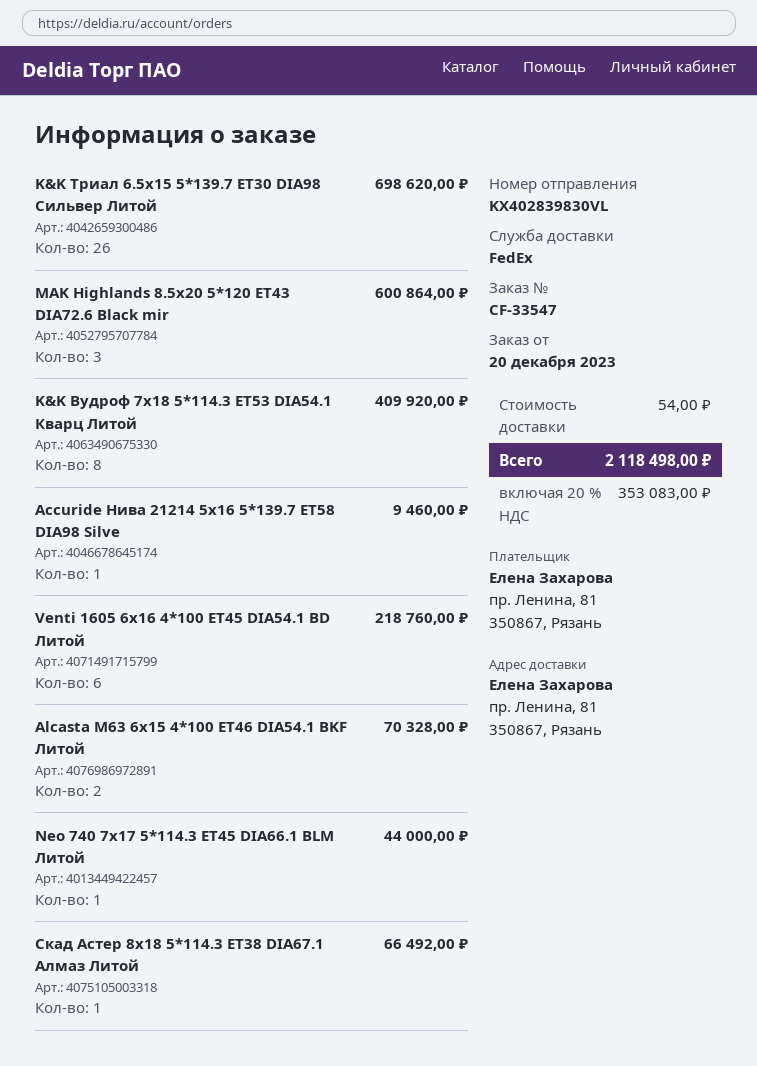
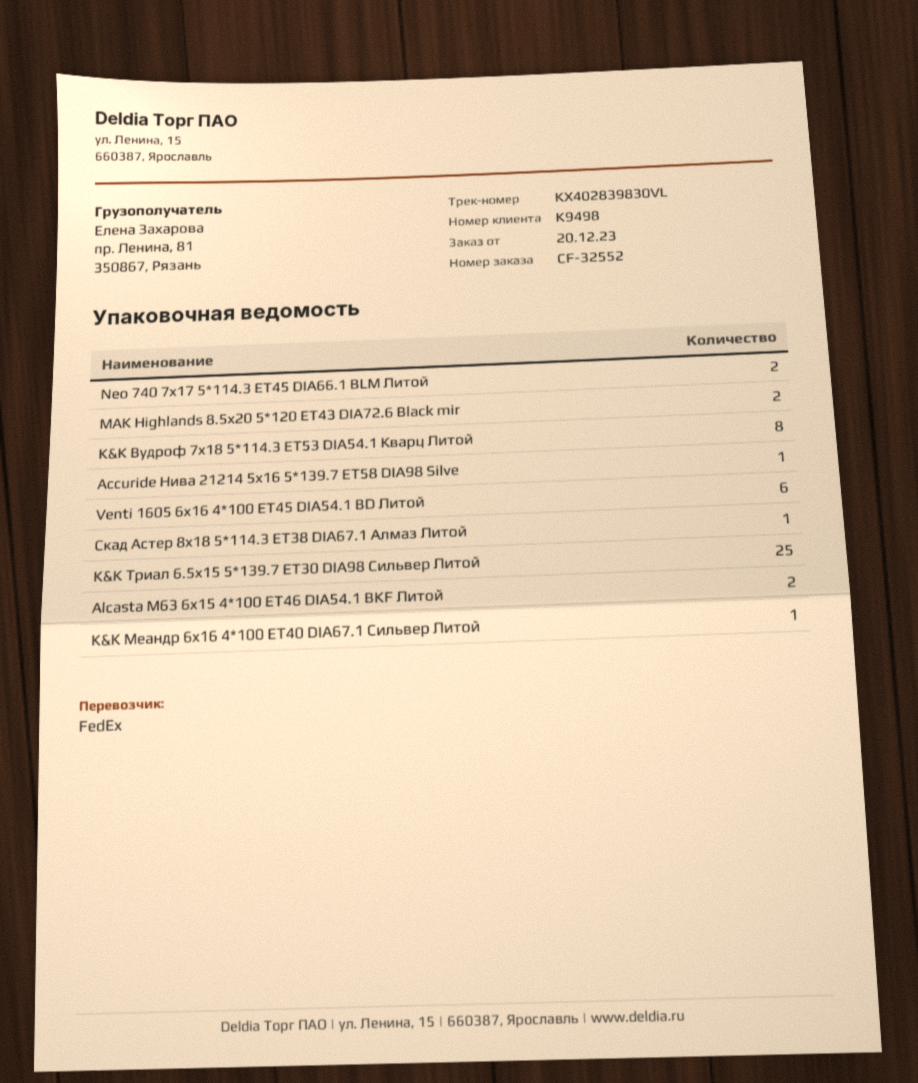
order number: CF-33547 -> CF-32552
K&K Триал 6.5x15 5*139.7 ET30 DIA98 Сильвер Литой: 26 -> 25
MAK Highlands 8.5x20 5*120 ET43 DIA72.6 Black mir: 3 -> 2
Neo 740 7x17 5*114.3 ET45 DIA66.1 BLM Литой: 1 -> 2
K&K Меандр 6x16 4*100 ET40 DIA67.1 Сильвер Литой: none -> 1

